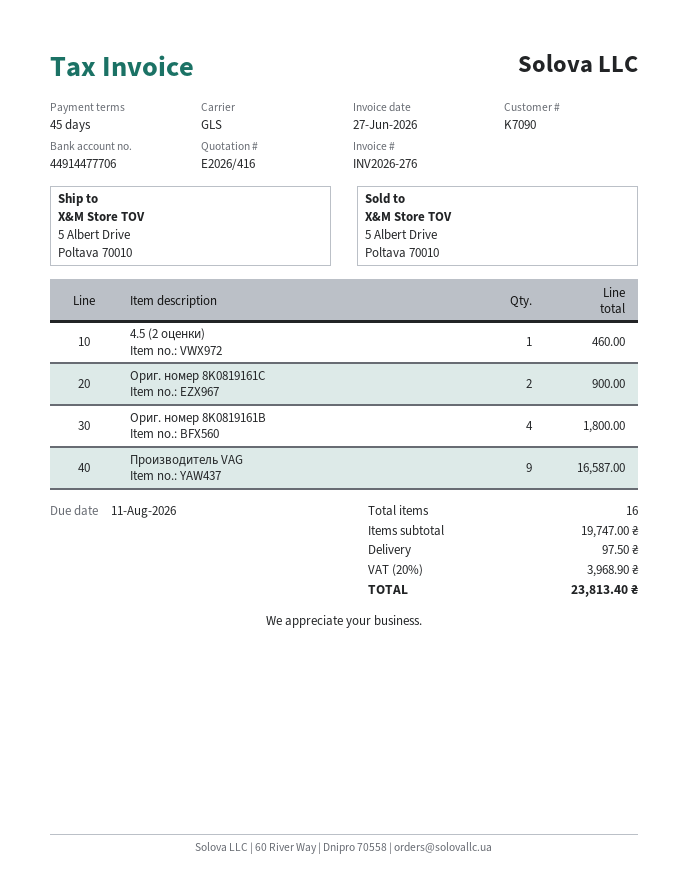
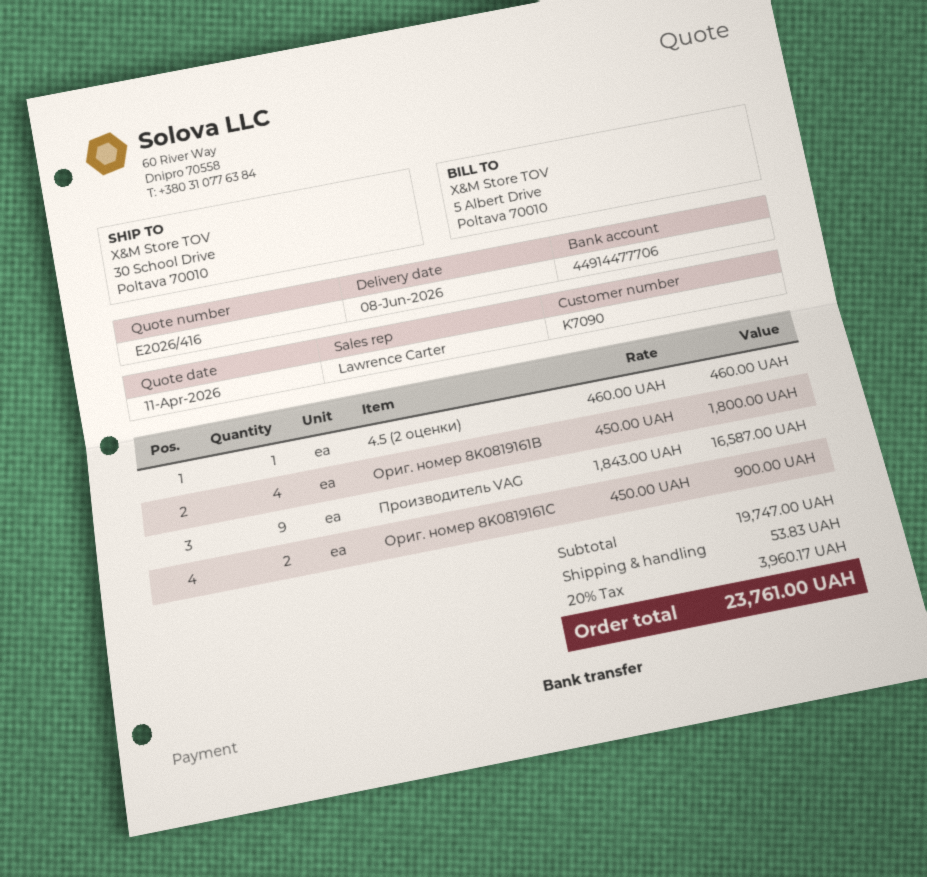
ship to: 5 Albert Drive, Poltava 70010 -> 30 School Drive, Poltava 70010
shipping: 97.50 -> 53.83
tax: 20% = 3968.90 -> 20% = 3960.17
total: 23813.40 -> 23761.00

